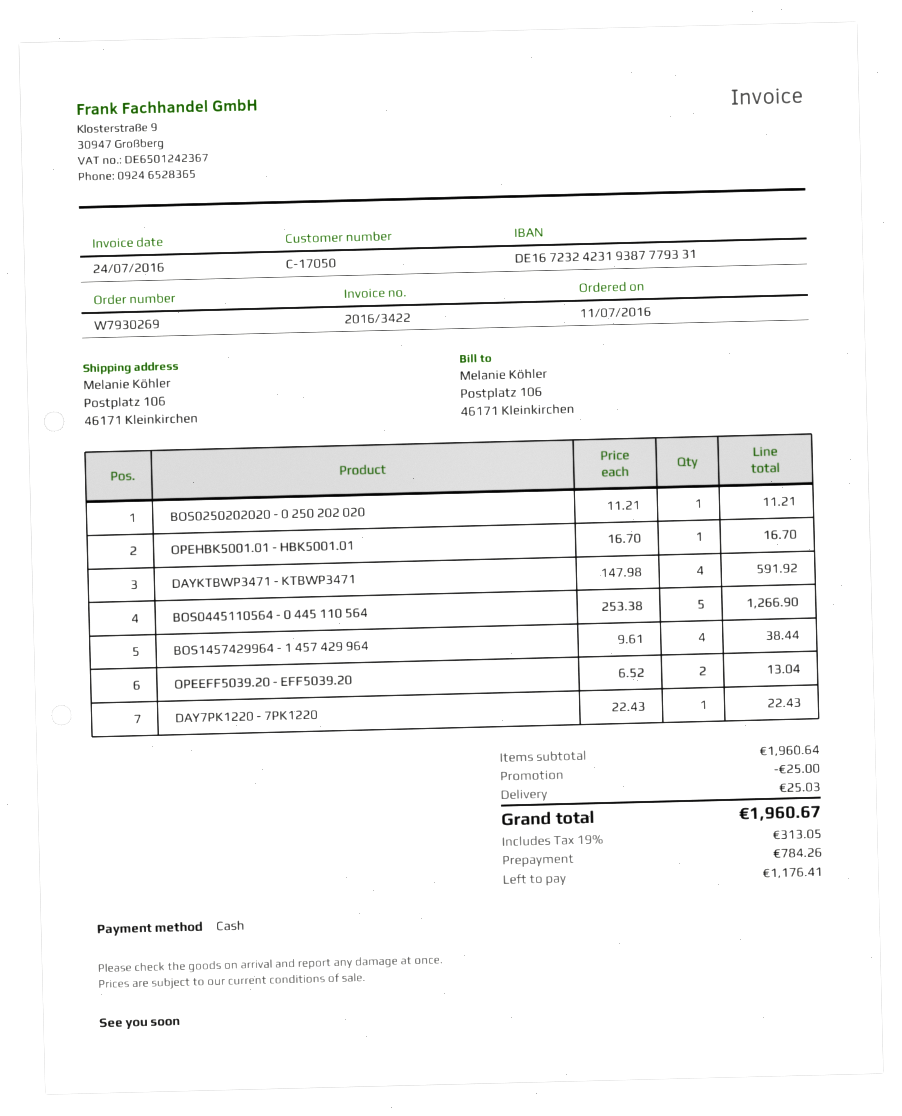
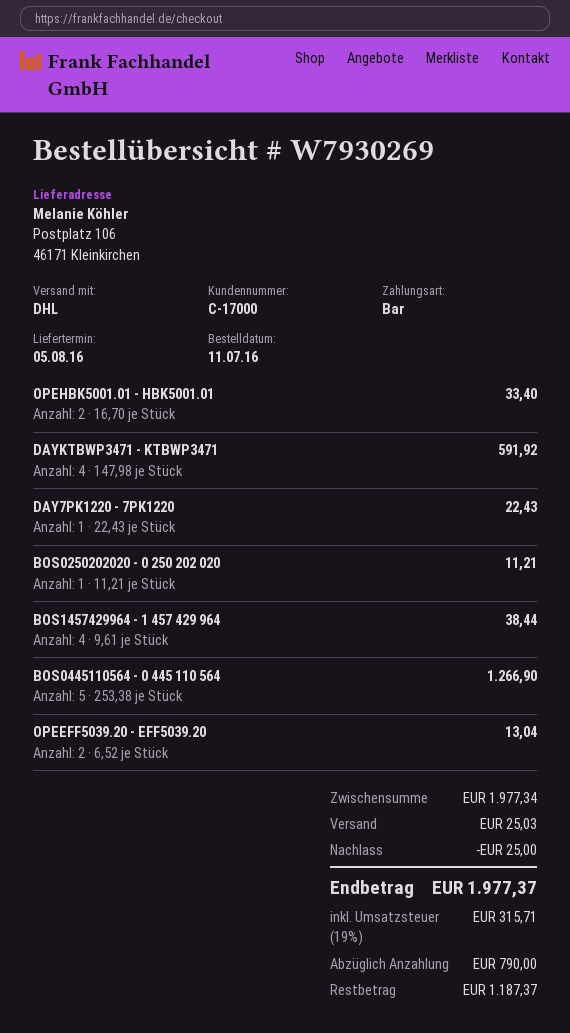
customer number: C-17050 -> C-17000
OPEHBK5001.01 - HBK5001.01: 1 x 16.70 = 16.70 -> 2 x 16.70 = 33.40
subtotal: 1960.64 -> 1977.34
tax: 19% = 313.05 -> 19% = 315.71
total: 1960.67 -> 1977.37
deposit: 784.26 -> 790.00
balance: 1176.41 -> 1187.37

